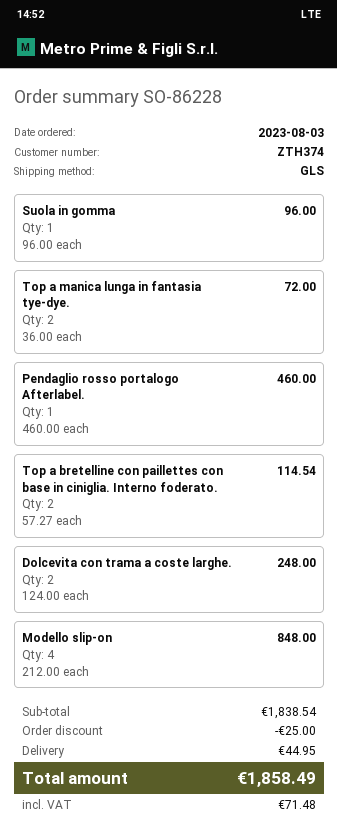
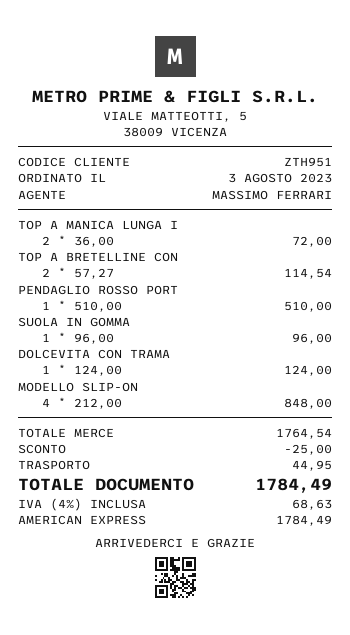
customer number: ZTH374 -> ZTH951
Pendaglio rosso portalogo Afterlabel.: 1 x 460.00 = 460.00 -> 1 x 510.00 = 510.00
Dolcevita con trama a coste larghe.: 2 x 124.00 = 248.00 -> 1 x 124.00 = 124.00
subtotal: 1838.54 -> 1764.54
tax: 71.48 -> 68.63
total: 1858.49 -> 1784.49

